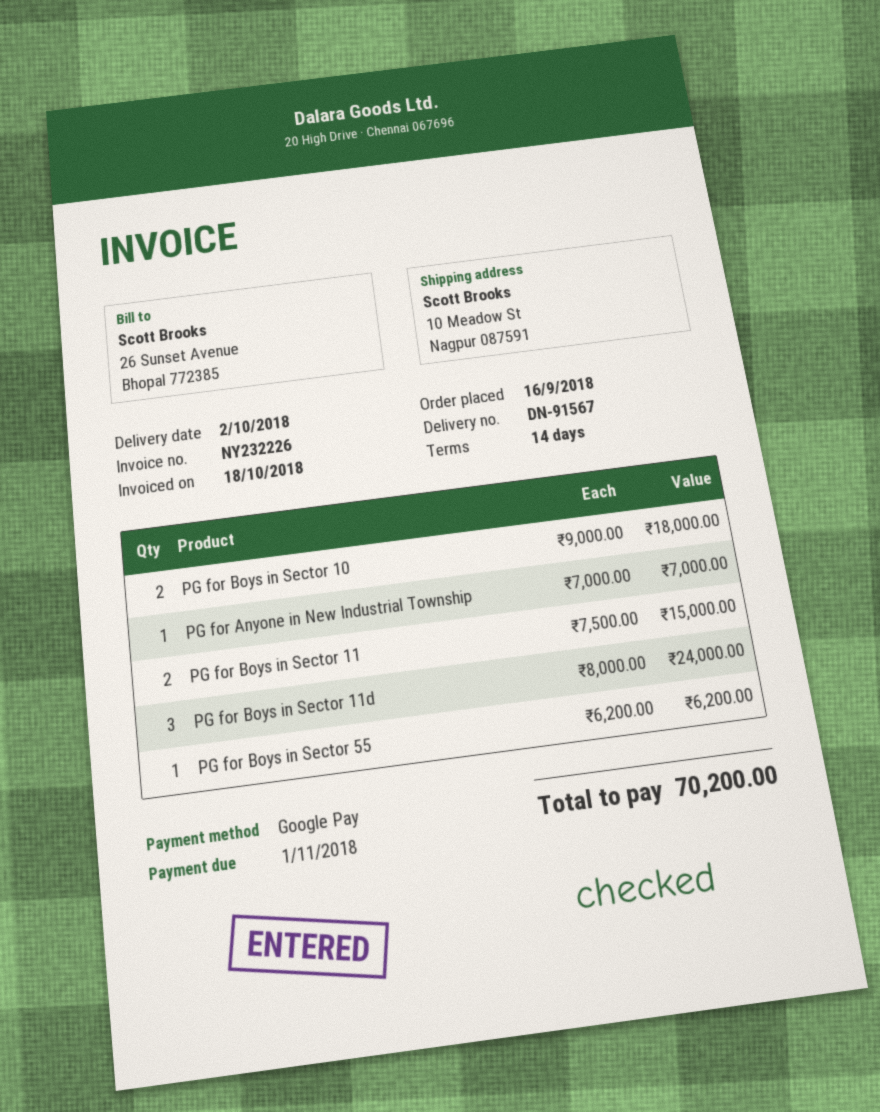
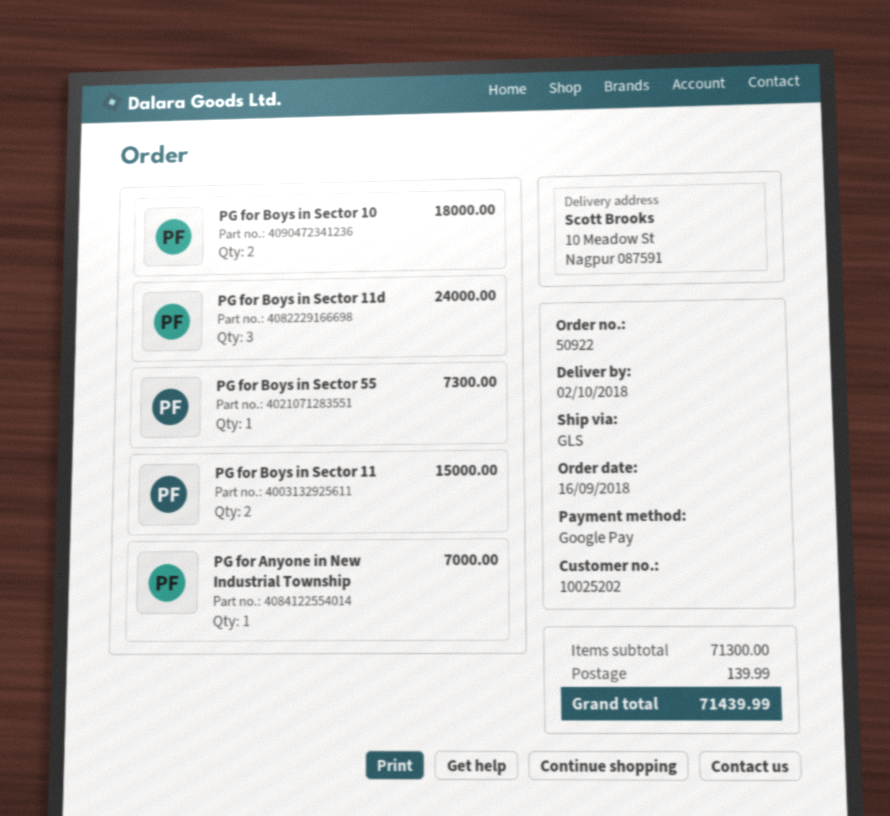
PG for Boys in Sector 55: 1 for 6200.00 -> 1 for 7300.00
shipping: none -> 139.99
total: 70200.00 -> 71439.99

